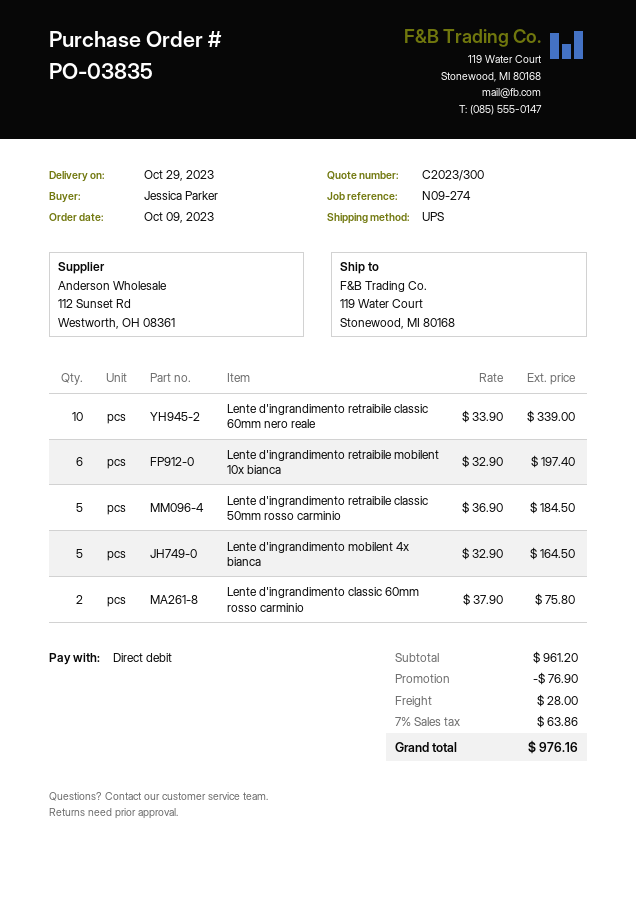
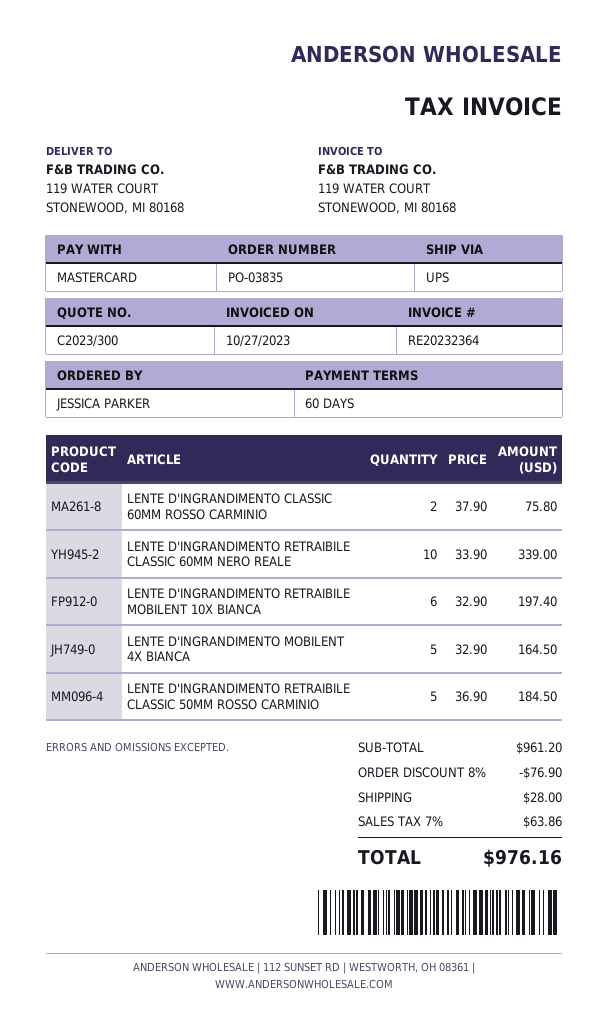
payment method: direct debit -> Mastercard

